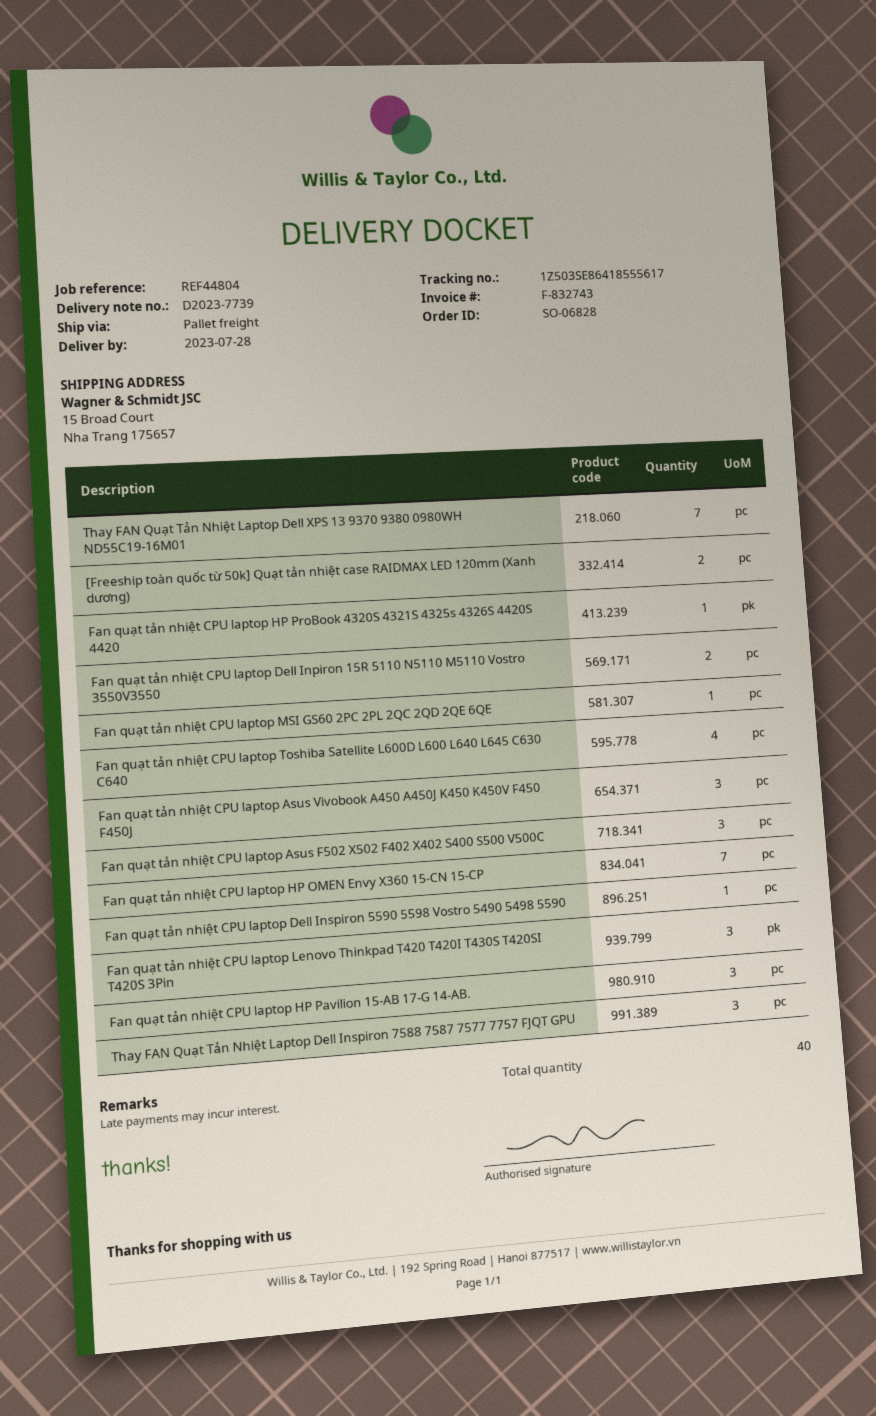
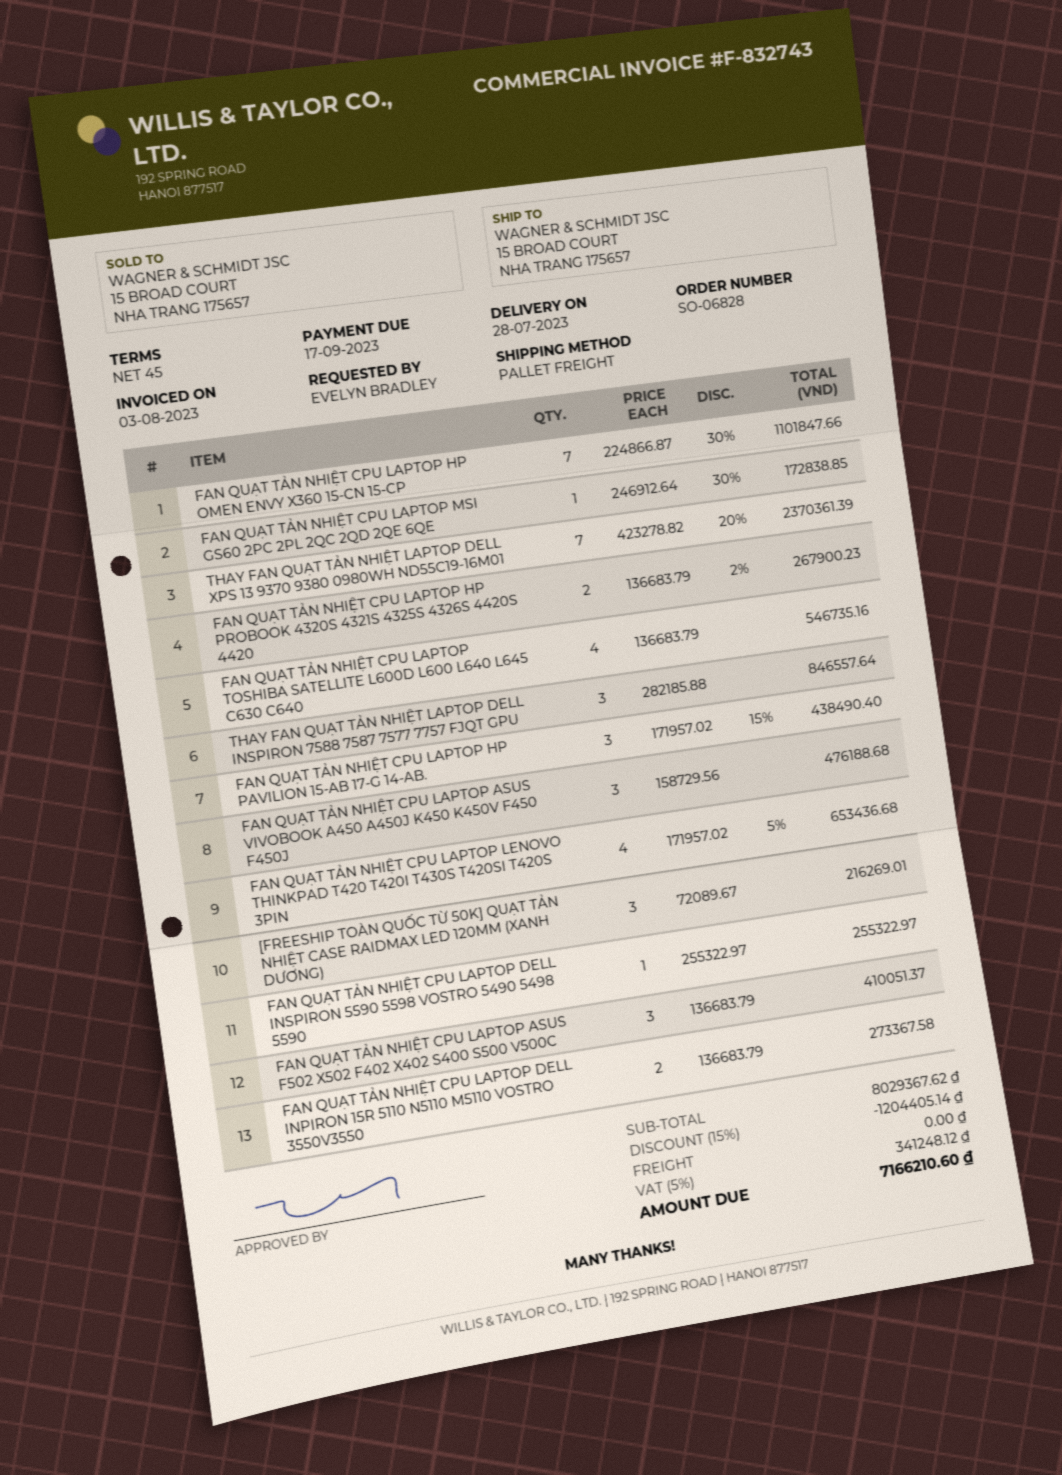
[Freeship toàn quốc từ 50k] Quạt tản nhiệt case RAIDMAX LED 120mm (Xanh dương): 2 -> 3
Fan quạt tản nhiệt CPU laptop HP ProBook 4320S 4321S 4325s 4326S 4420S 4420: 1 -> 2
Fan quạt tản nhiệt CPU laptop Lenovo Thinkpad T420 T420I T430S T420SI T420S 3Pin: 3 -> 4

